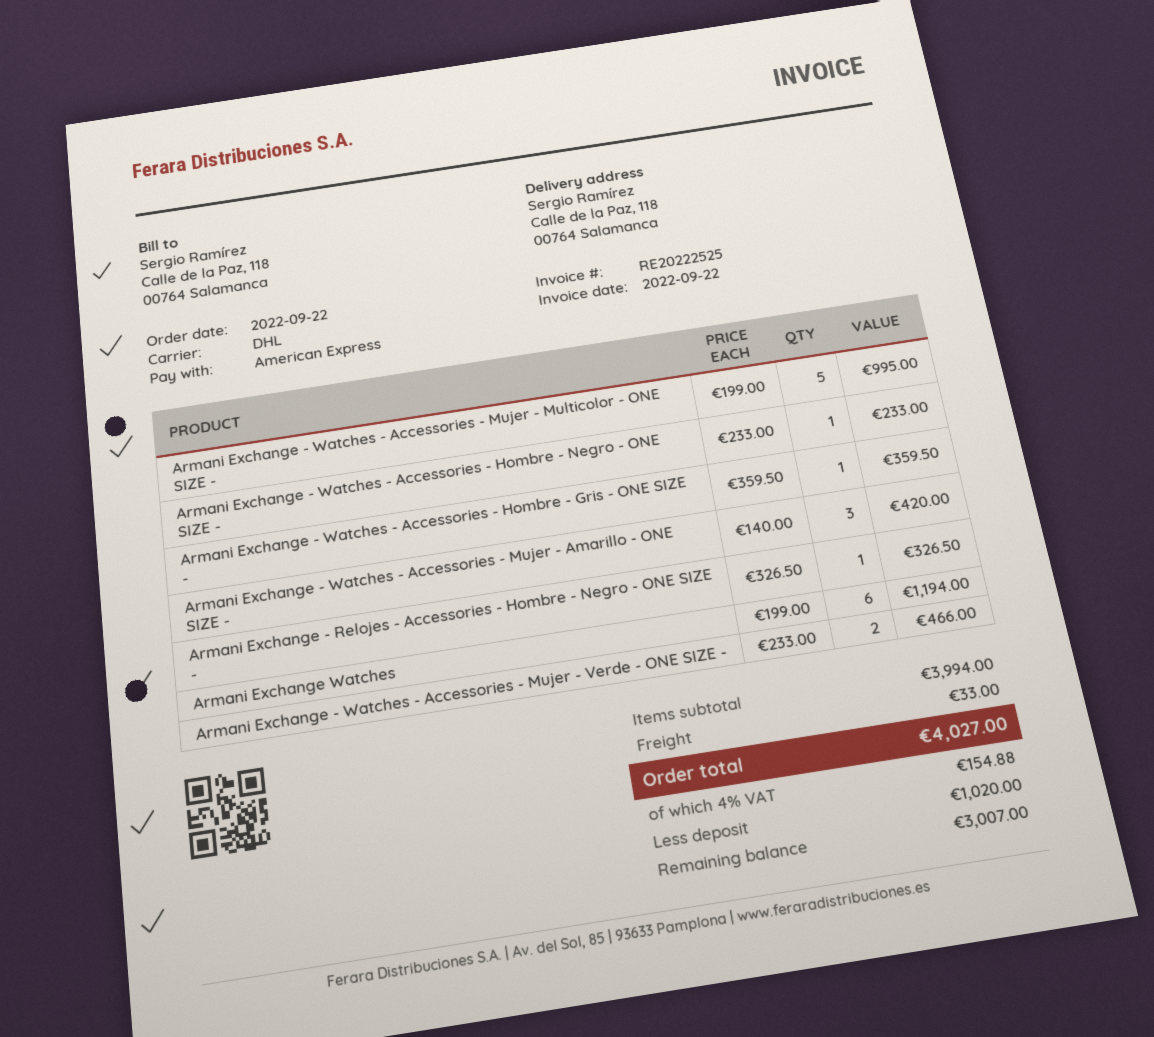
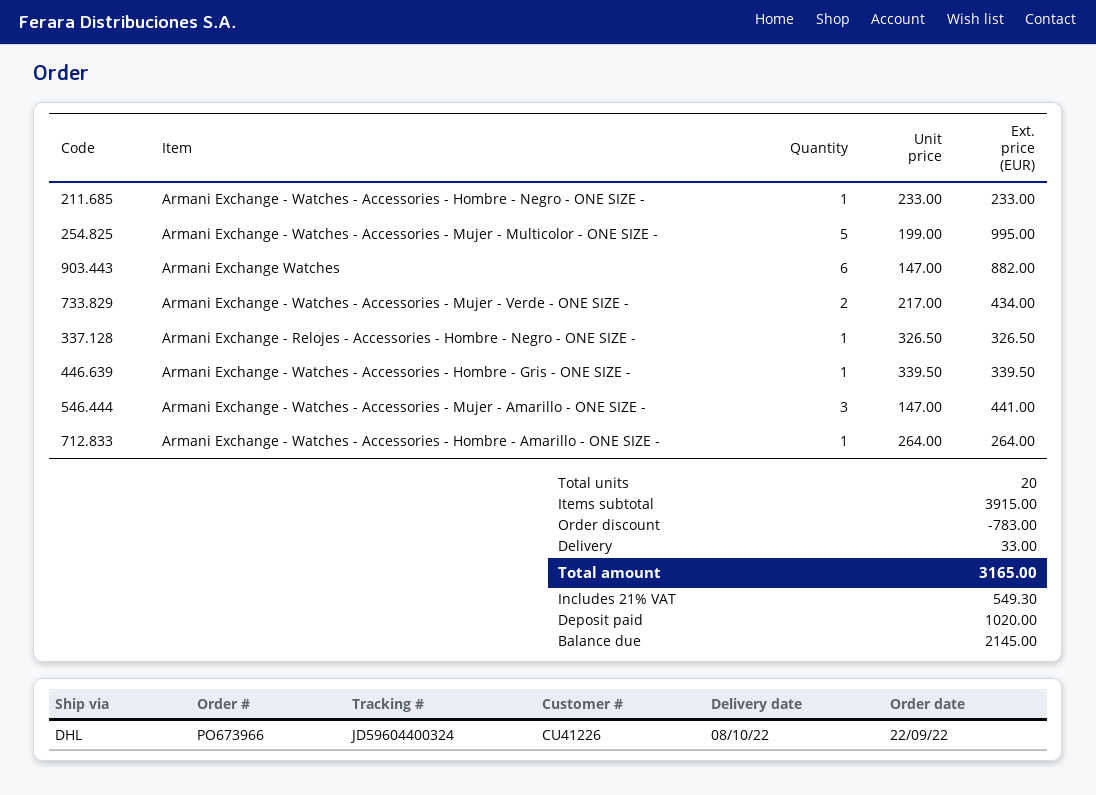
Armani Exchange - Watches - Accessories - Hombre - Gris - ONE SIZE -: 1 x 359.50 = 359.50 -> 1 x 339.50 = 339.50
Armani Exchange - Watches - Accessories - Mujer - Amarillo - ONE SIZE -: 3 x 140.00 = 420.00 -> 3 x 147.00 = 441.00
Armani Exchange Watches: 6 x 199.00 = 1194.00 -> 6 x 147.00 = 882.00
Armani Exchange - Watches - Accessories - Mujer - Verde - ONE SIZE -: 2 x 233.00 = 466.00 -> 2 x 217.00 = 434.00
Armani Exchange - Watches - Accessories - Hombre - Amarillo - ONE SIZE -: none -> 1 x 264.00 = 264.00
subtotal: 3994.00 -> 3915.00
discount: none -> 783.00
tax: 4% = 154.88 -> 21% = 549.30
total: 4027.00 -> 3165.00
balance: 3007.00 -> 2145.00

